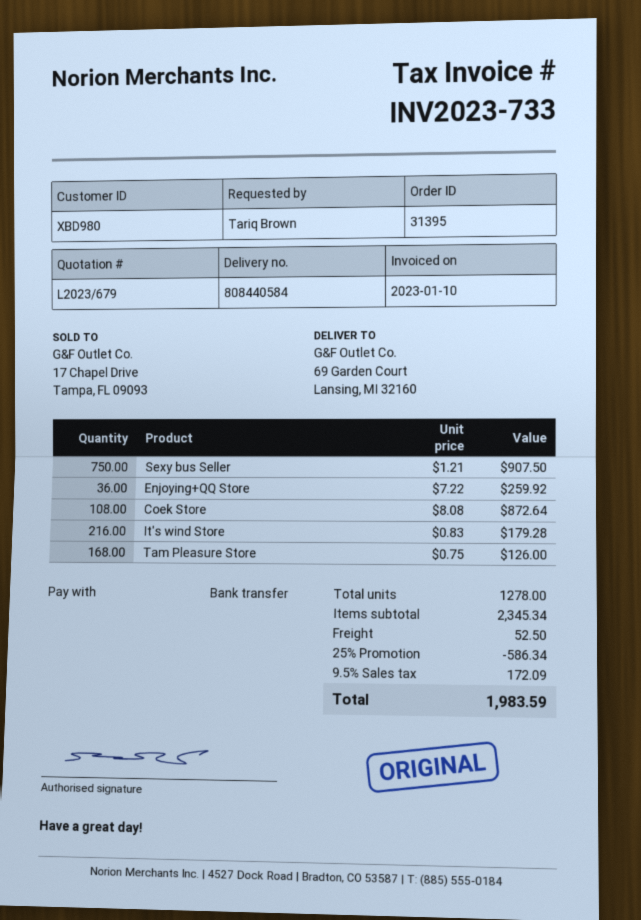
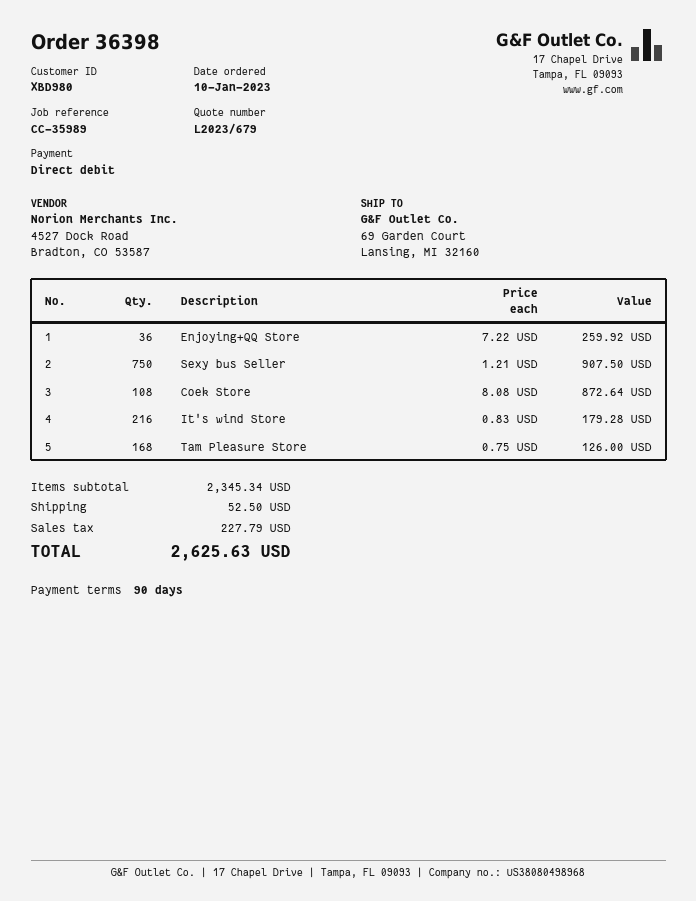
order number: 31395 -> 36398
payment method: bank transfer -> direct debit
discount: 25% = 586.34 -> none
tax: 172.09 -> 227.79
total: 1983.59 -> 2625.63

